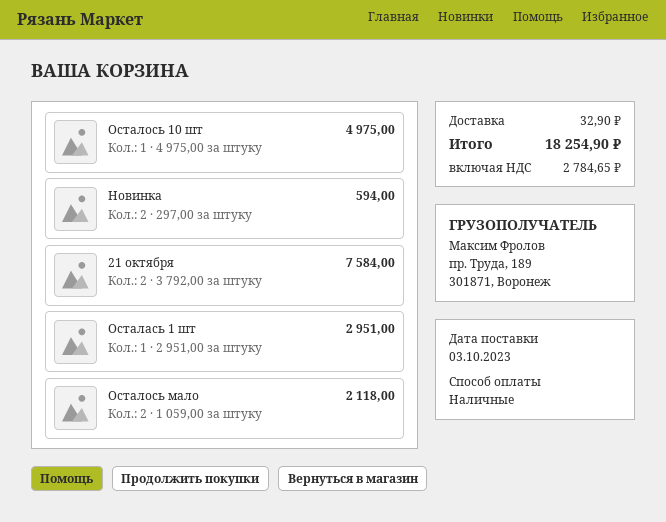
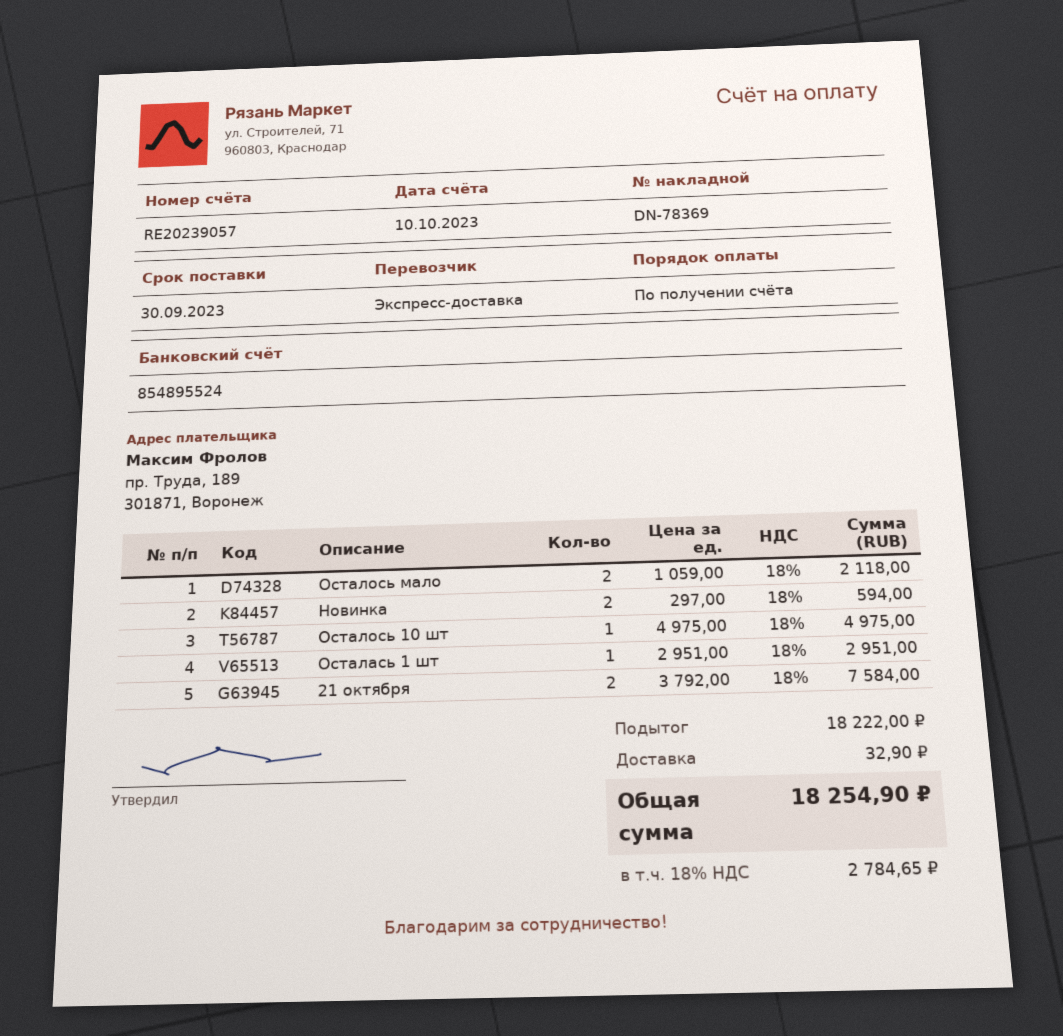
delivery date: 2023-10-03 -> 2023-09-30

